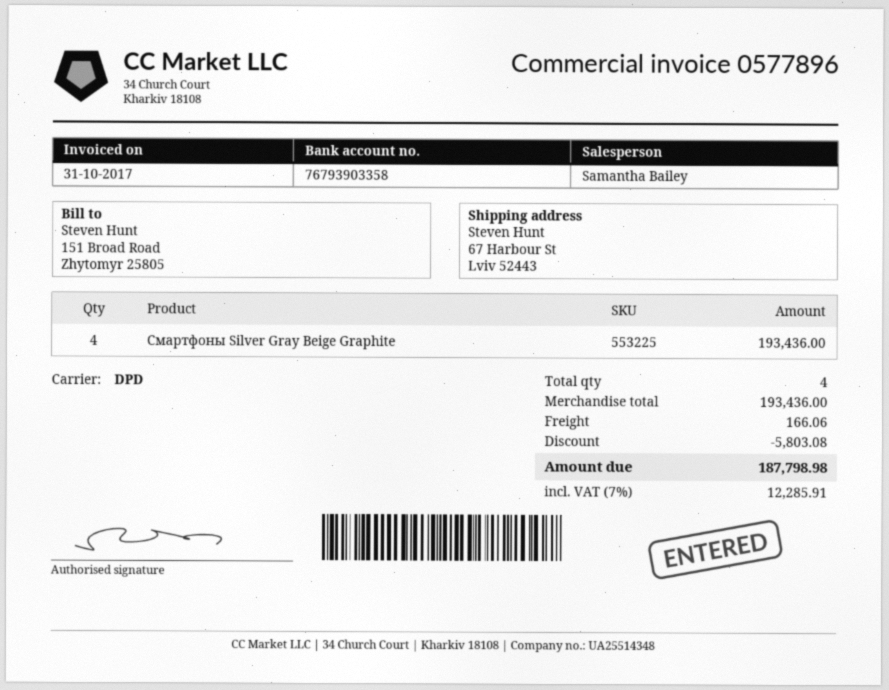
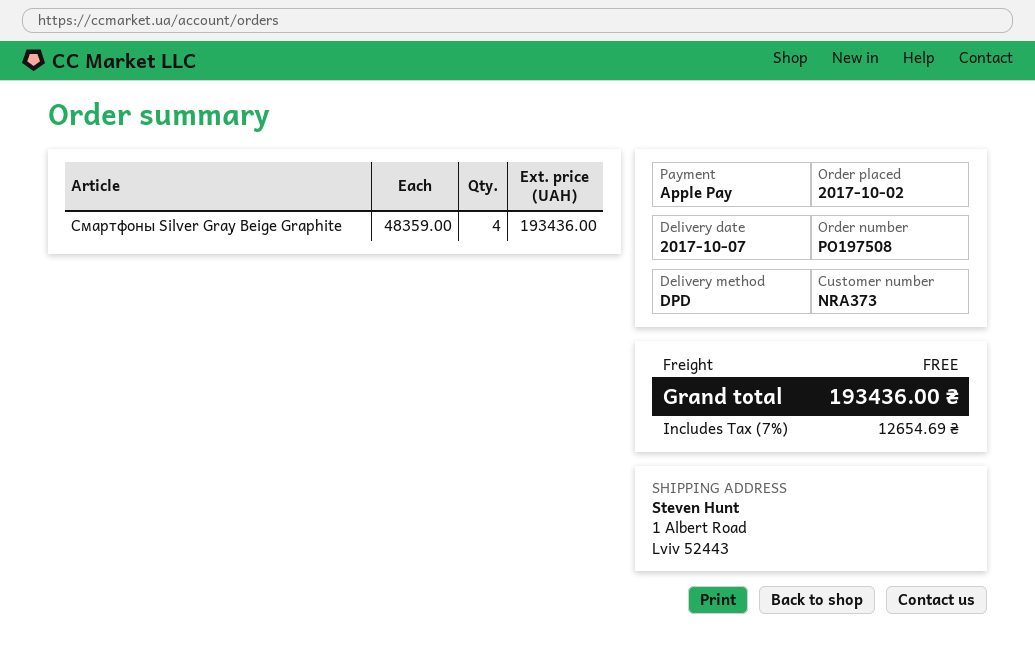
ship to: 67 Harbour St, Lviv 52443 -> 1 Albert Road, Lviv 52443
discount: 5803.08 -> none
shipping: 166.06 -> 0.00
tax: 7% = 12285.91 -> 7% = 12654.69
total: 187798.98 -> 193436.00

